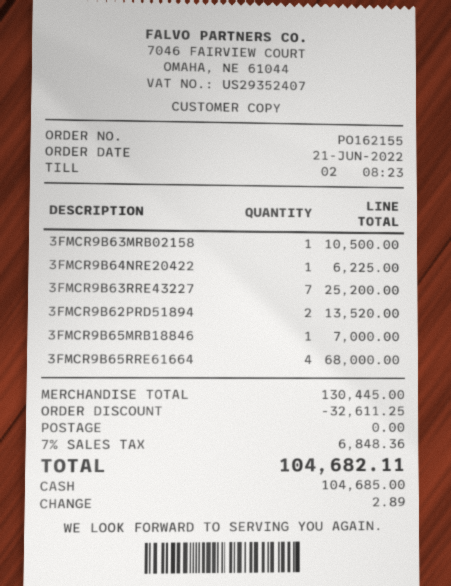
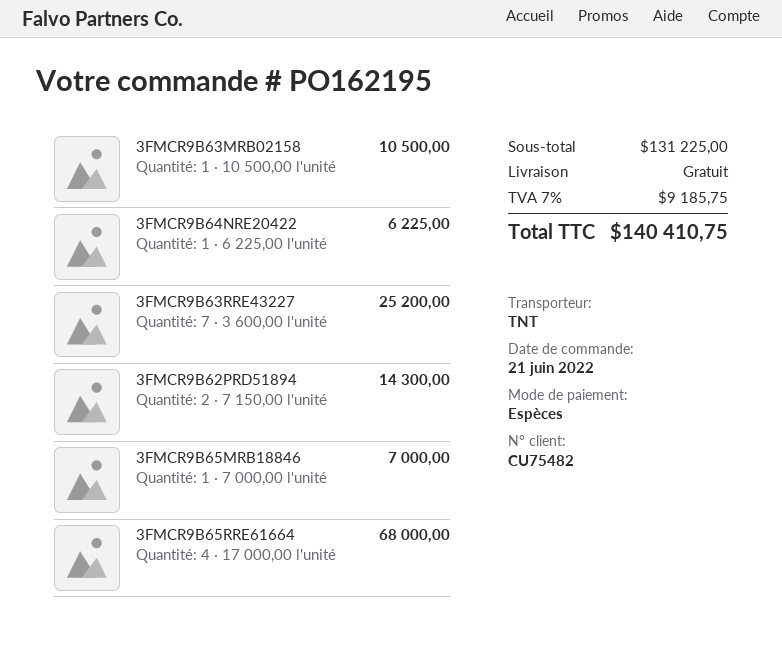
order number: PO162155 -> PO162195
3FMCR9B62PRD51894: 2 for 13520.00 -> 2 for 14300.00
subtotal: 130445.00 -> 131225.00
discount: 32611.25 -> none
tax: 7% = 6848.36 -> 7% = 9185.75
total: 104682.11 -> 140410.75

